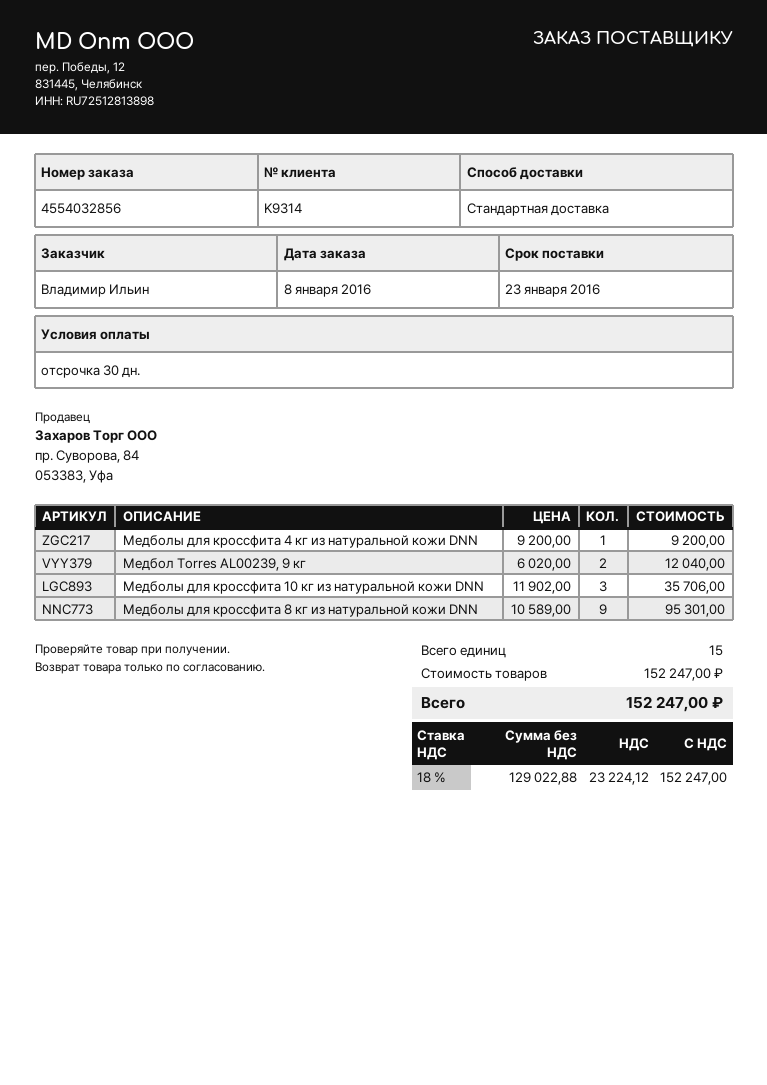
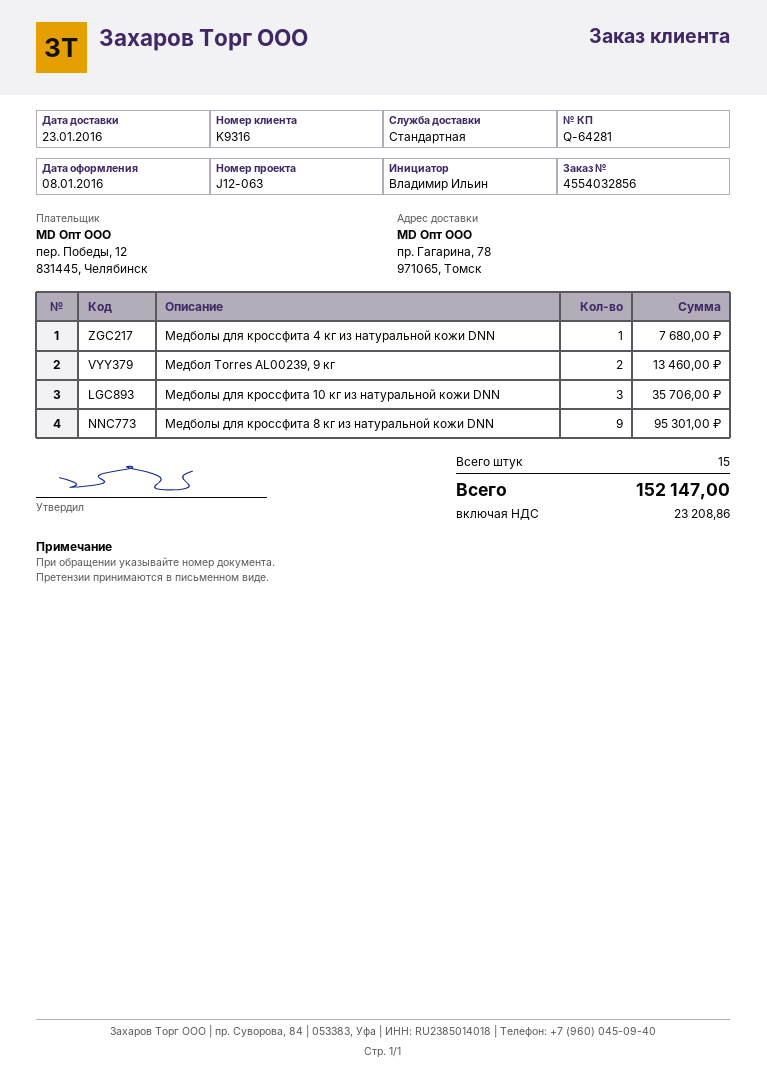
customer number: K9314 -> K9316
Медболы для кроссфита 4 кг из натуральной кожи DNN: 1 for 9200.00 -> 1 for 7680.00
Медбол Torres AL00239, 9 кг: 2 for 12040.00 -> 2 for 13460.00
tax: 23224.12 -> 23208.86
total: 152247.00 -> 152147.00

